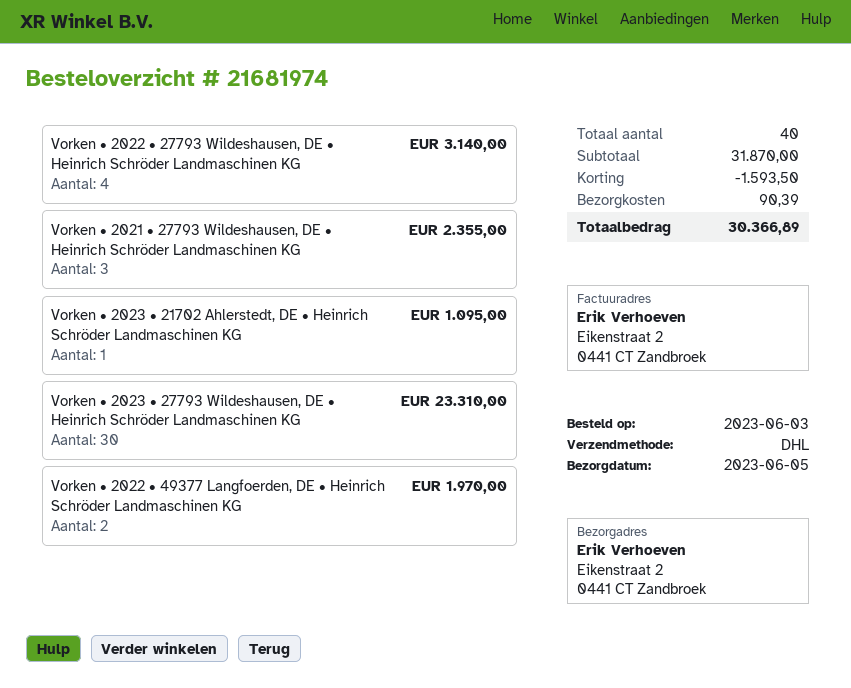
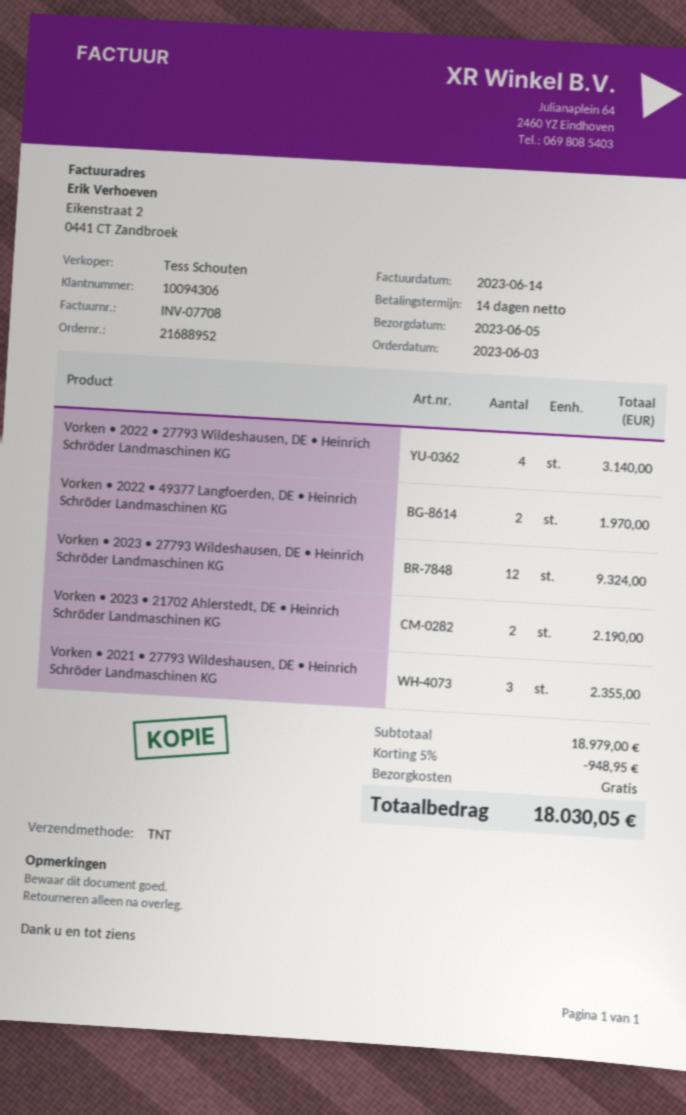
order number: 21681974 -> 21688952
shipping method: DHL -> TNT
Vorken • 2023 • 21702 Ahlerstedt, DE • Heinrich Schröder Landmaschinen KG: 1 for 1095.00 -> 2 for 2190.00
Vorken • 2023 • 27793 Wildeshausen, DE • Heinrich Schröder Landmaschinen KG: 30 for 23310.00 -> 12 for 9324.00
subtotal: 31870.00 -> 18979.00
discount: 1593.50 -> 948.95
shipping: 90.39 -> 0.00
total: 30366.89 -> 18030.05

